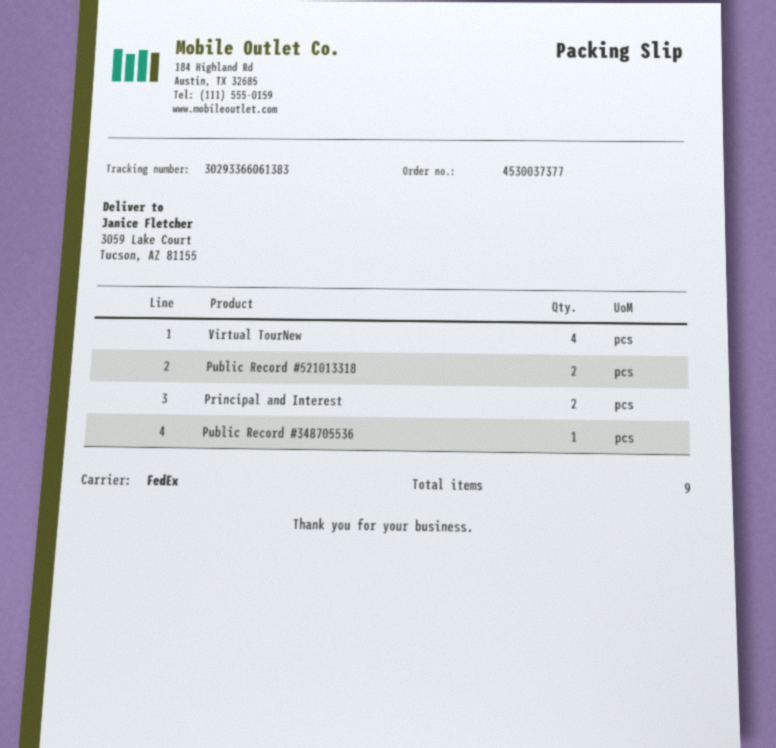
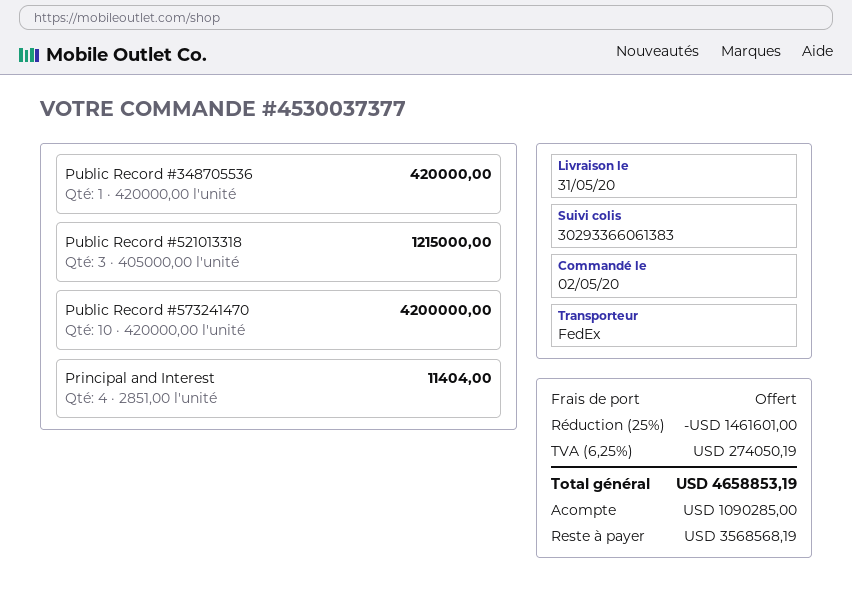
Virtual TourNew: 4 -> none
Public Record #521013318: 2 -> 3
Principal and Interest: 2 -> 4
Public Record #573241470: none -> 10

